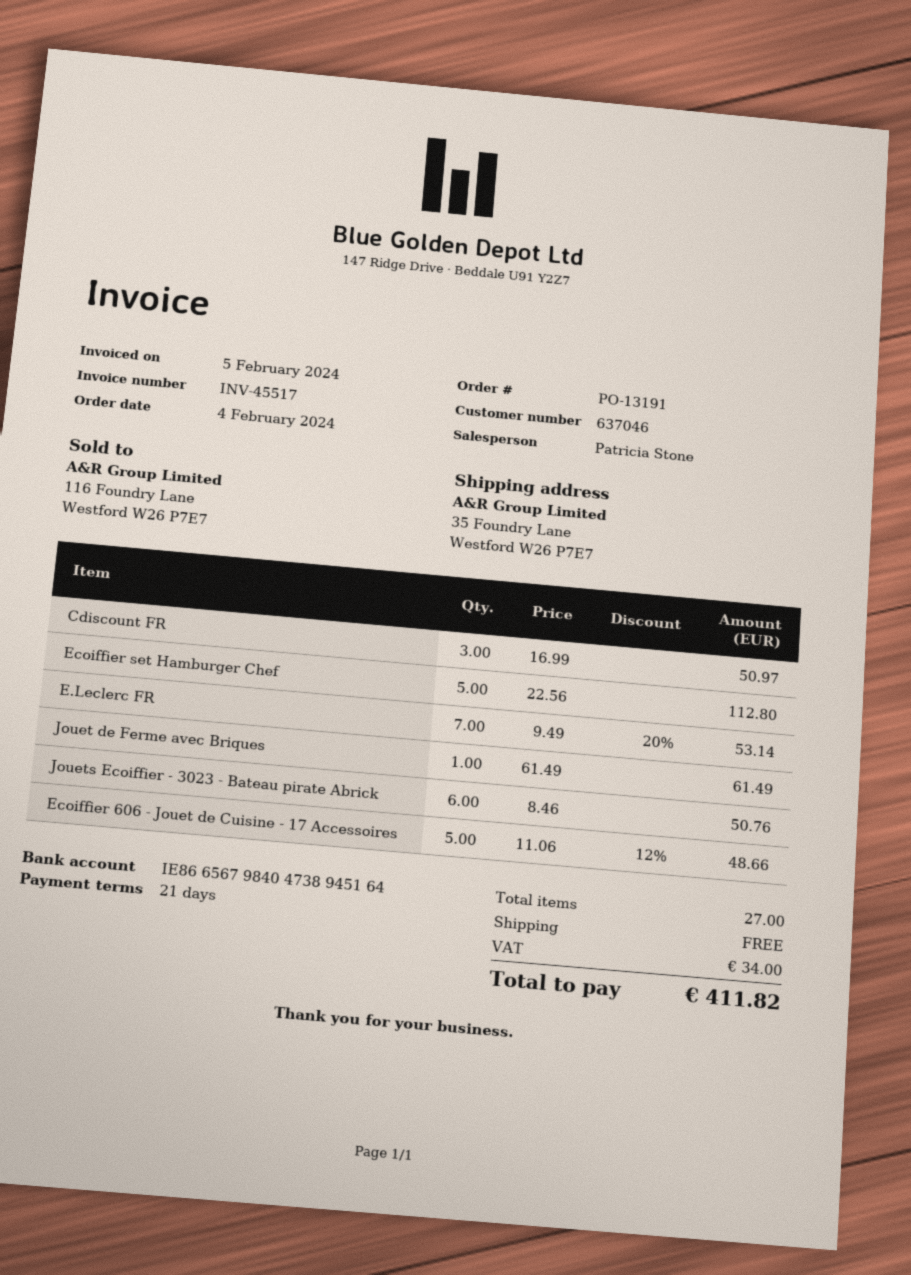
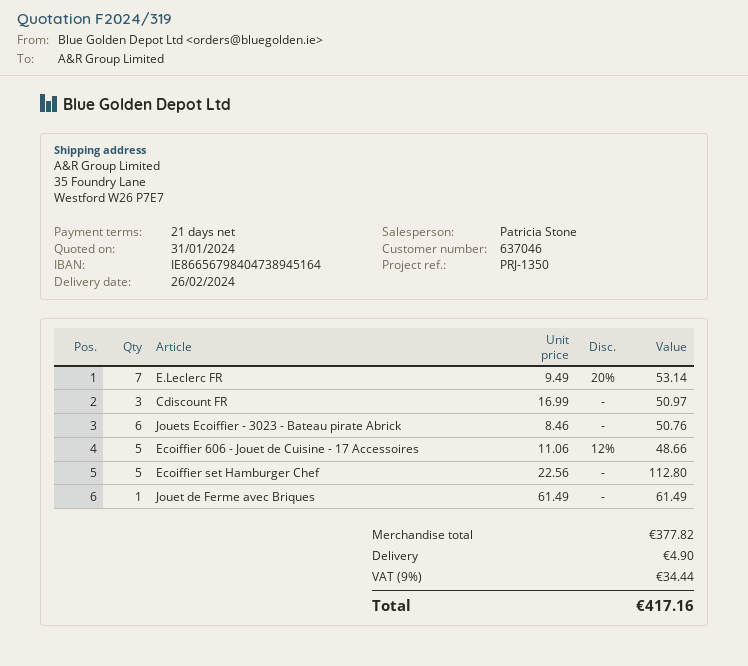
shipping: 0.00 -> 4.90
tax: 34.00 -> 34.44
total: 411.82 -> 417.16

